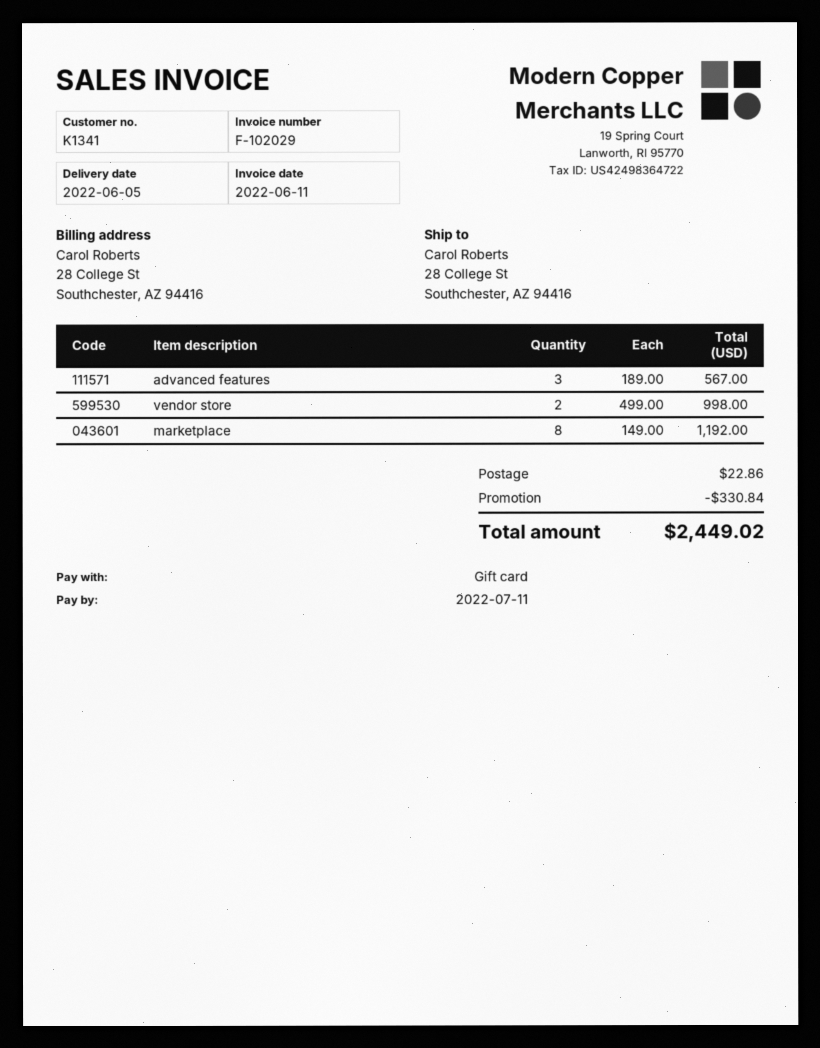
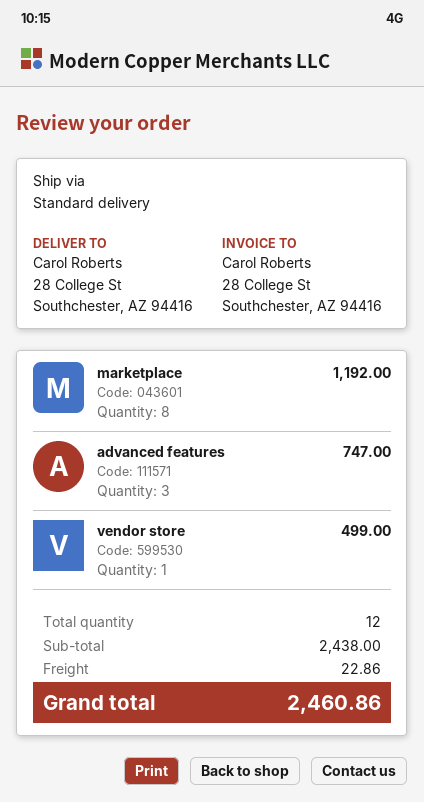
advanced features: 3 for 567.00 -> 3 for 747.00
vendor store: 2 for 998.00 -> 1 for 499.00
discount: 330.84 -> none
total: 2449.02 -> 2460.86

